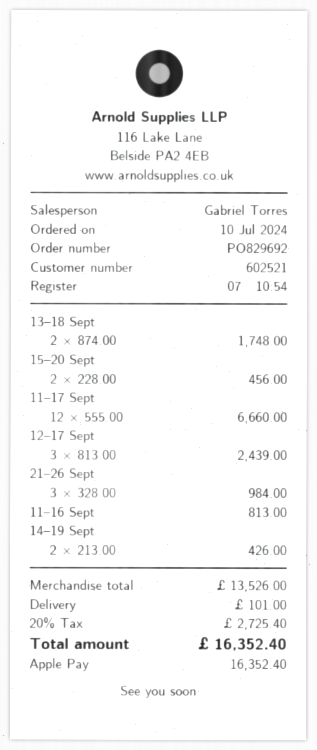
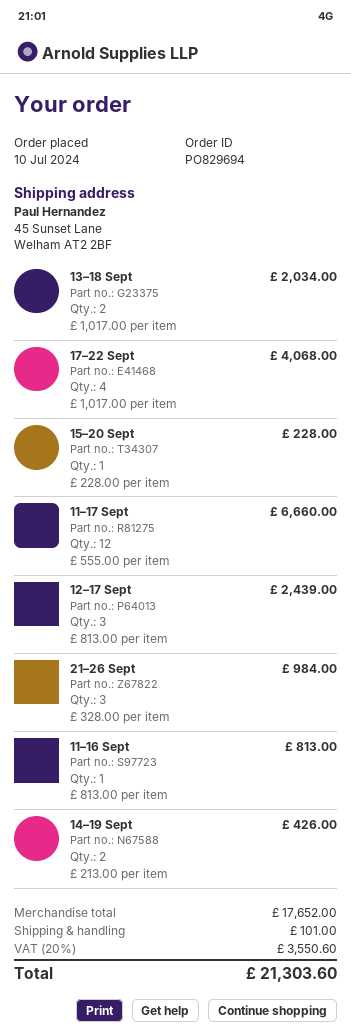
order number: PO829692 -> PO829694
13–18 Sept: 2 x 874.00 = 1748.00 -> 2 x 1017.00 = 2034.00
15–20 Sept: 2 x 228.00 = 456.00 -> 1 x 228.00 = 228.00
17–22 Sept: none -> 4 x 1017.00 = 4068.00
subtotal: 13526.00 -> 17652.00
tax: 20% = 2725.40 -> 20% = 3550.60
total: 16352.40 -> 21303.60

